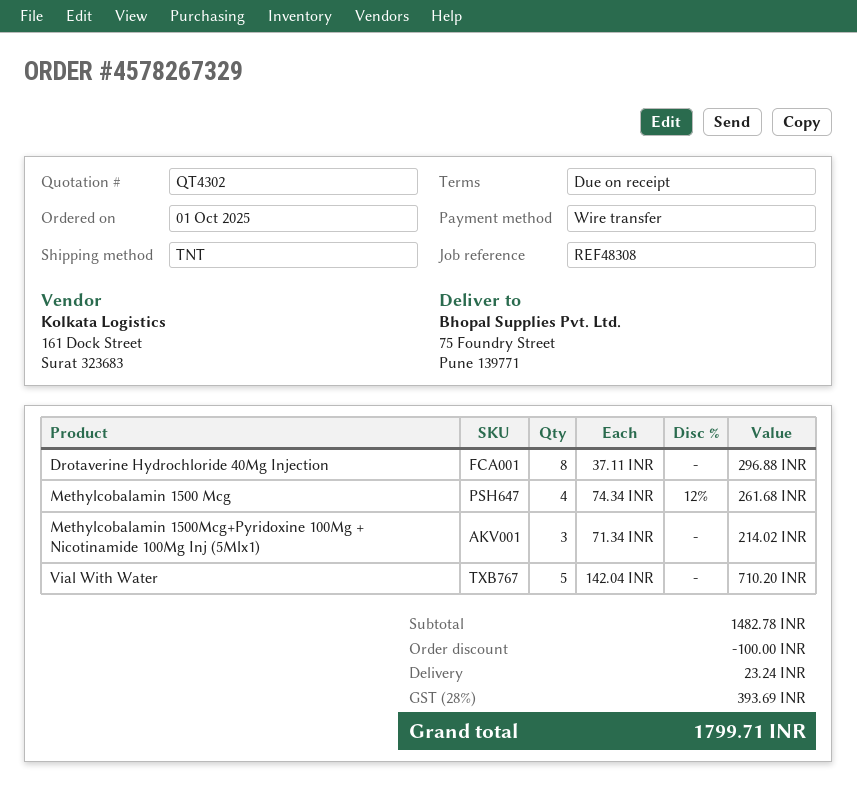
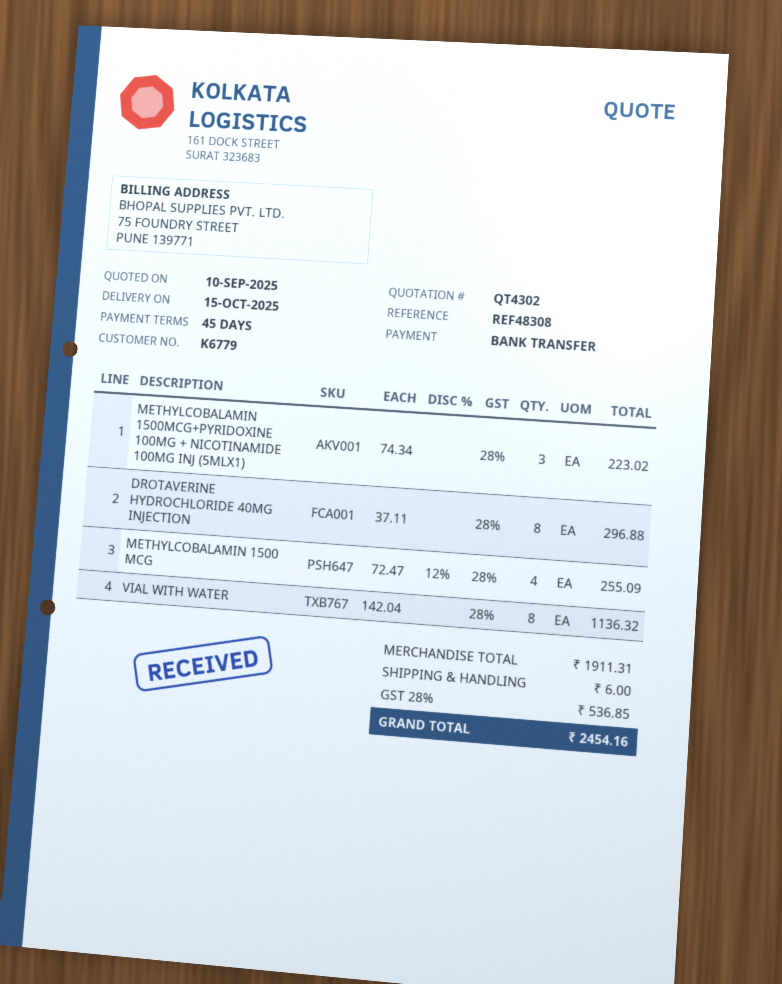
payment terms: on receipt -> 45 days
Methylcobalamin 1500 Mcg: 4 x 74.34 - 12% = 261.68 -> 4 x 72.47 - 12% = 255.09
Methylcobalamin 1500Mcg+Pyridoxine 100Mg + Nicotinamide 100Mg Inj (5Mlx1): 3 x 71.34 = 214.02 -> 3 x 74.34 = 223.02
Vial With Water: 5 x 142.04 = 710.20 -> 8 x 142.04 = 1136.32
subtotal: 1482.78 -> 1911.31
discount: 100.00 -> none
shipping: 23.24 -> 6.00
tax: 28% = 393.69 -> 28% = 536.85
total: 1799.71 -> 2454.16

